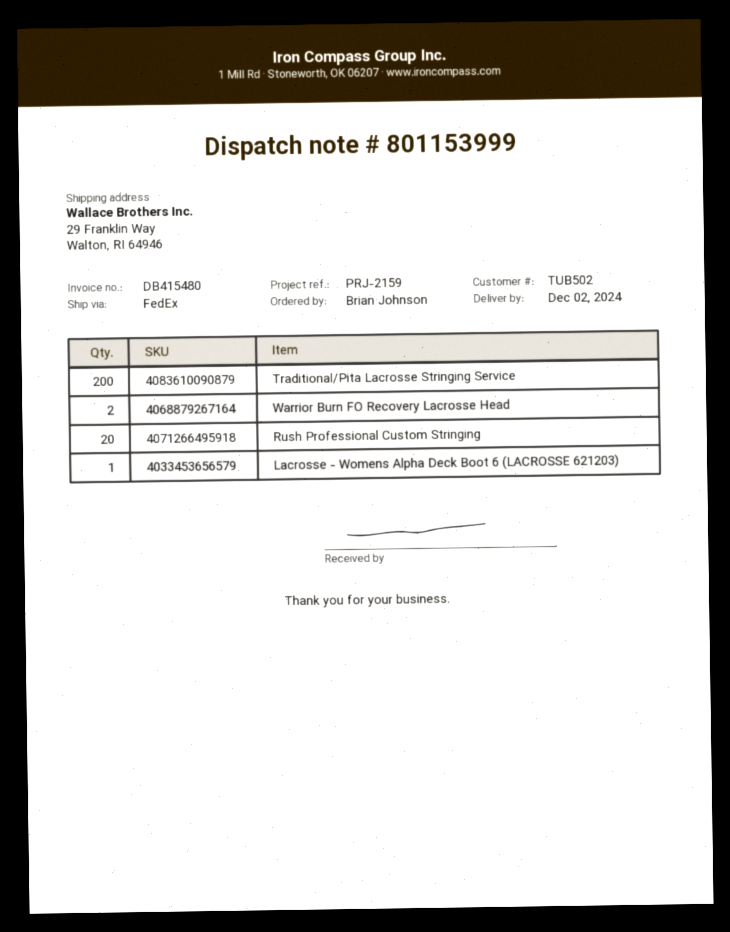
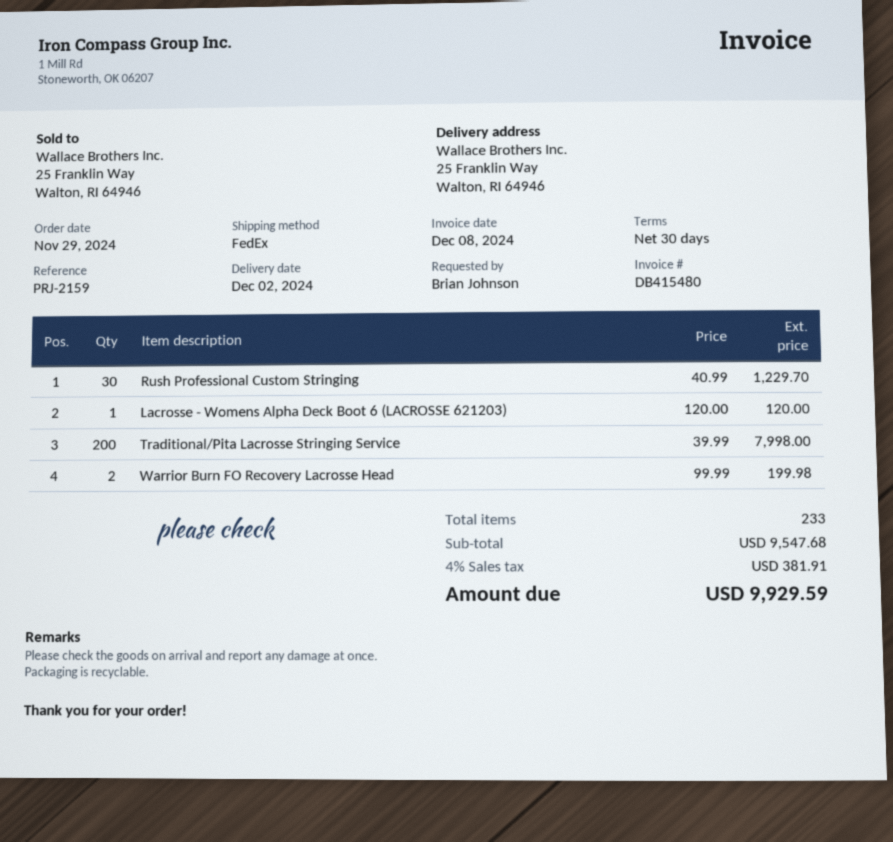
ship to: 29 Franklin Way, Walton, RI 64946 -> 25 Franklin Way, Walton, RI 64946
Rush Professional Custom Stringing: 20 -> 30

